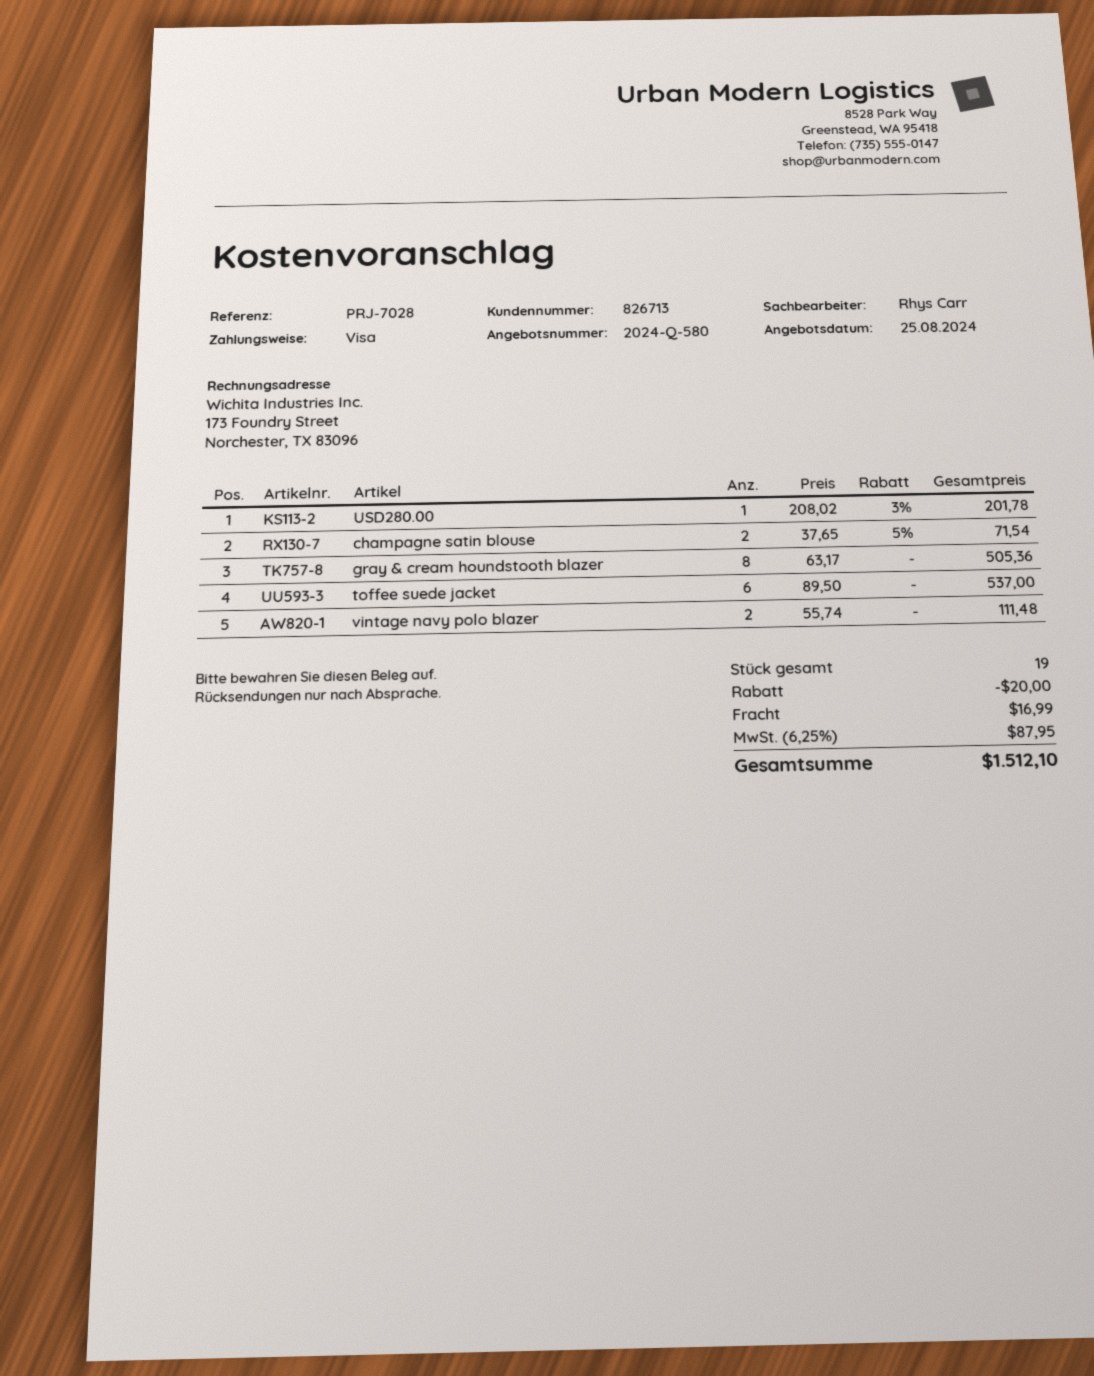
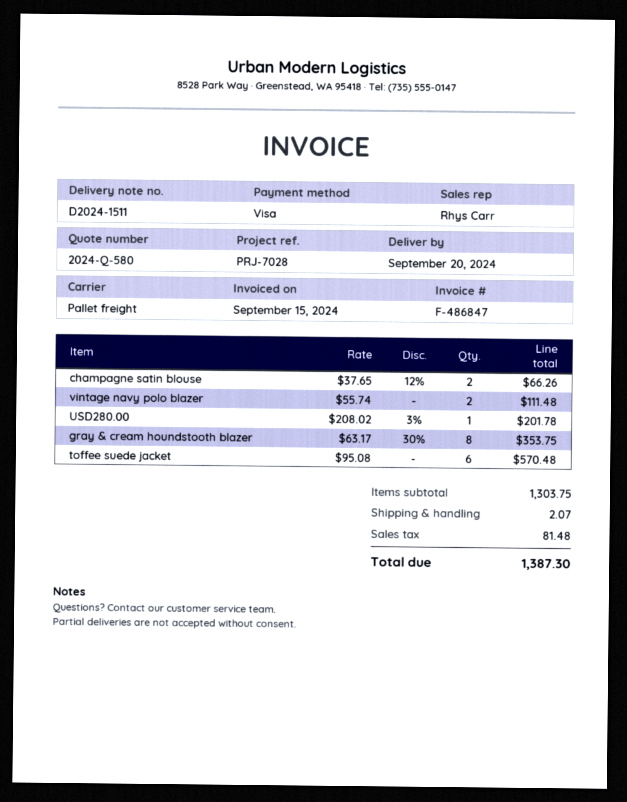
champagne satin blouse: 2 x 37.65 - 5% = 71.54 -> 2 x 37.65 - 12% = 66.26
gray & cream houndstooth blazer: 8 x 63.17 = 505.36 -> 8 x 63.17 - 30% = 353.75
toffee suede jacket: 6 x 89.50 = 537.00 -> 6 x 95.08 = 570.48
discount: 20.00 -> none
shipping: 16.99 -> 2.07
tax: 87.95 -> 81.48
total: 1512.10 -> 1387.30

